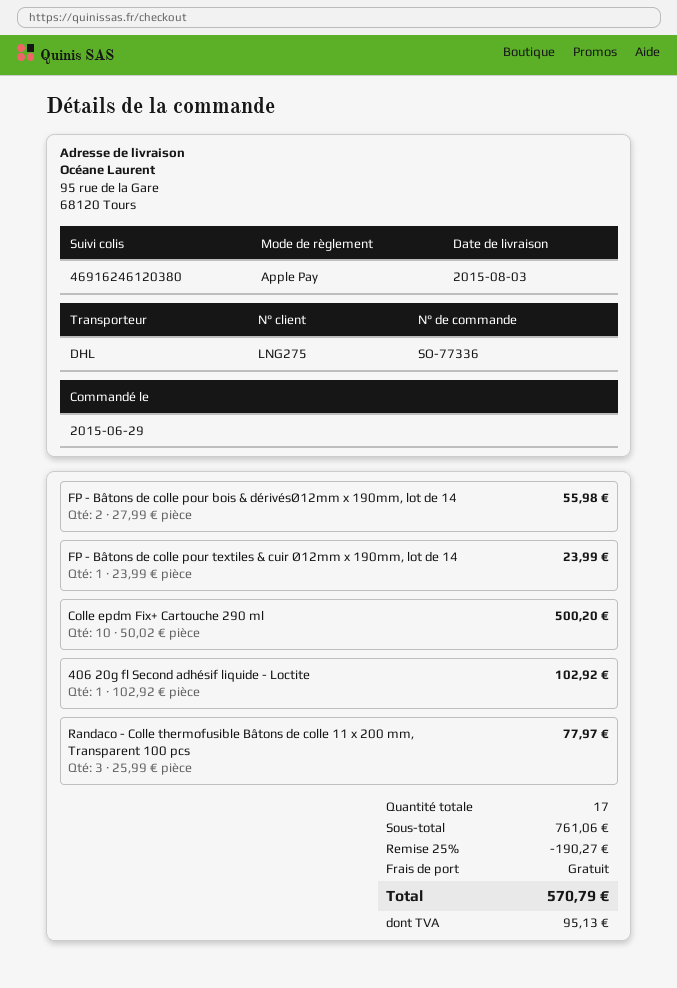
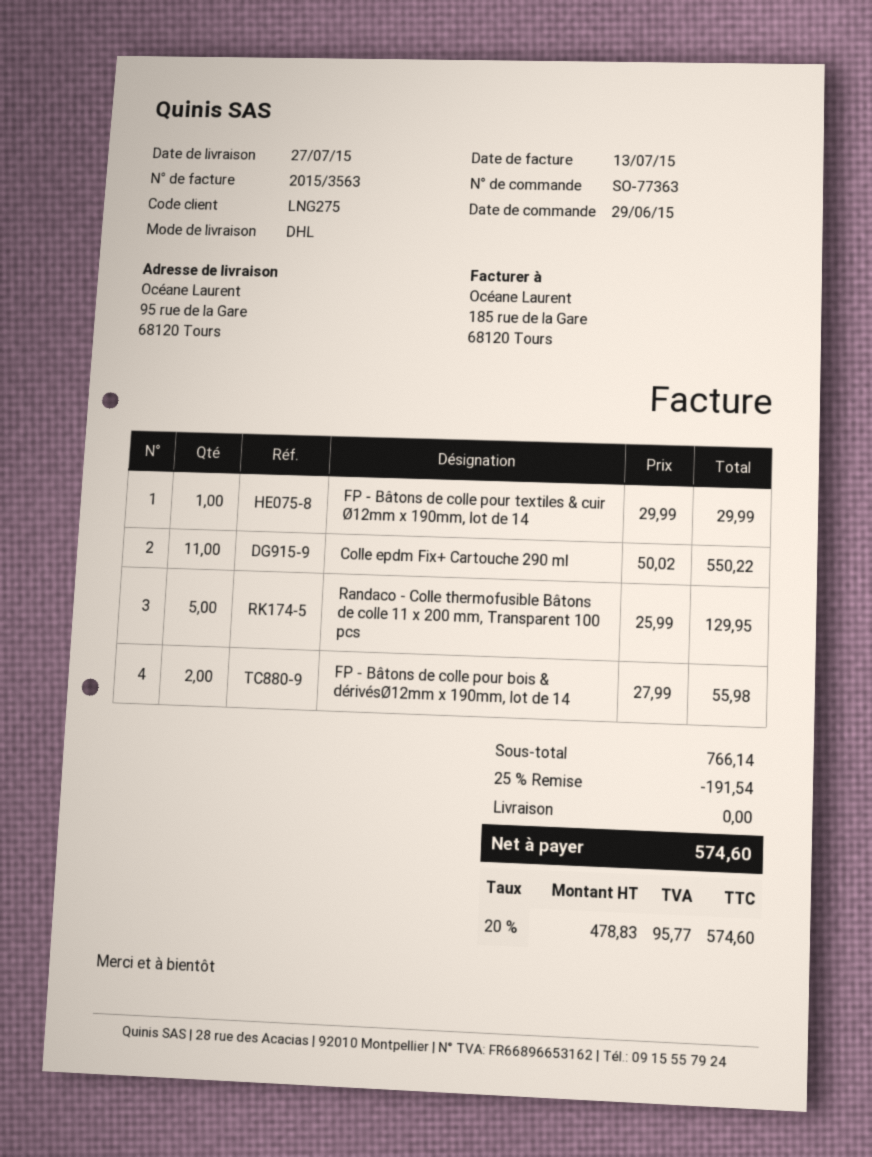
order number: SO-77336 -> SO-77363
delivery date: 2015-08-03 -> 2015-07-27
FP - Bâtons de colle pour textiles & cuir Ø12mm x 190mm, lot de 14: 1 x 23.99 = 23.99 -> 1 x 29.99 = 29.99
Colle epdm Fix+ Cartouche 290 ml: 10 x 50.02 = 500.20 -> 11 x 50.02 = 550.22
406 20g fl Second adhésif liquide - Loctite: 1 x 102.92 = 102.92 -> none
Randaco - Colle thermofusible Bâtons de colle 11 x 200 mm, Transparent 100 pcs: 3 x 25.99 = 77.97 -> 5 x 25.99 = 129.95
subtotal: 761.06 -> 766.14
discount: 25% = 190.27 -> 25% = 191.54
tax: 95.13 -> 95.77
total: 570.79 -> 574.60

